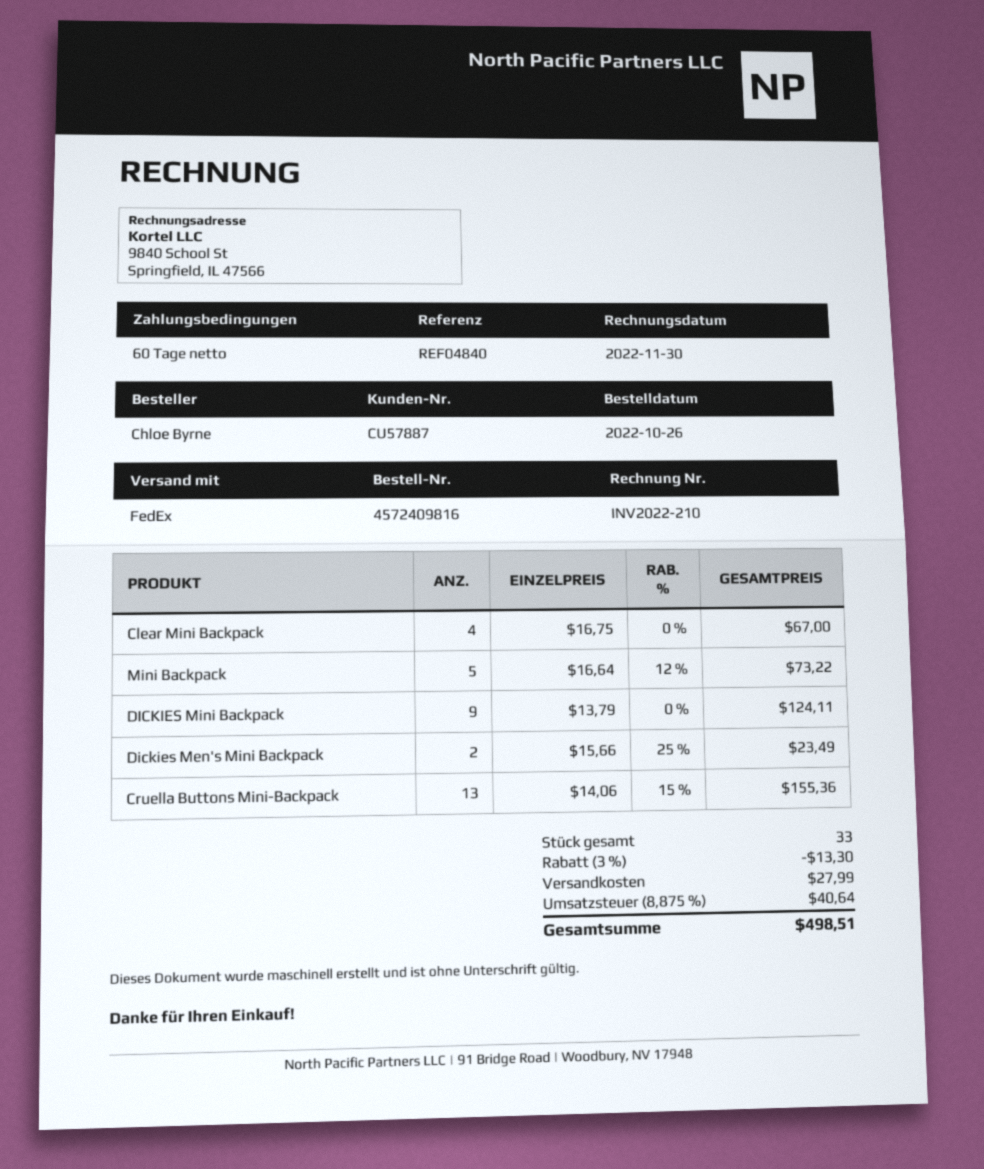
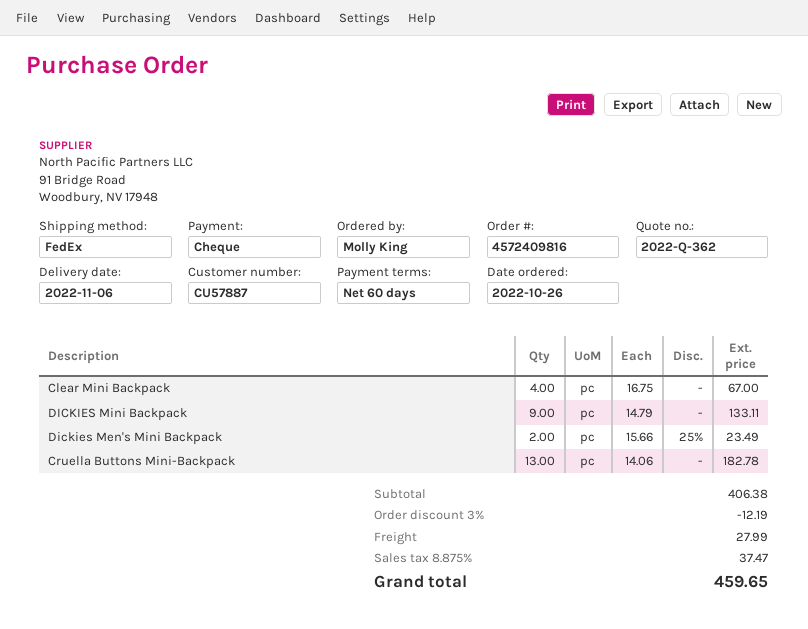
ordered by: Chloe Byrne -> Molly King
Mini Backpack: 5 x 16.64 - 12% = 73.22 -> none
DICKIES Mini Backpack: 9 x 13.79 = 124.11 -> 9 x 14.79 = 133.11
Cruella Buttons Mini-Backpack: 13 x 14.06 - 15% = 155.36 -> 13 x 14.06 = 182.78
discount: 3% = 13.30 -> 3% = 12.19
tax: 8.875% = 40.64 -> 8.875% = 37.47
total: 498.51 -> 459.65

